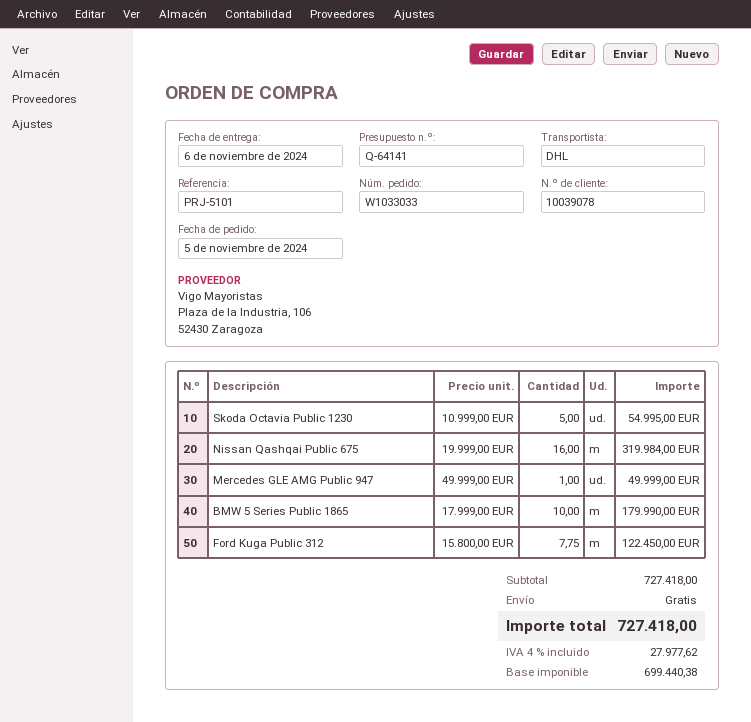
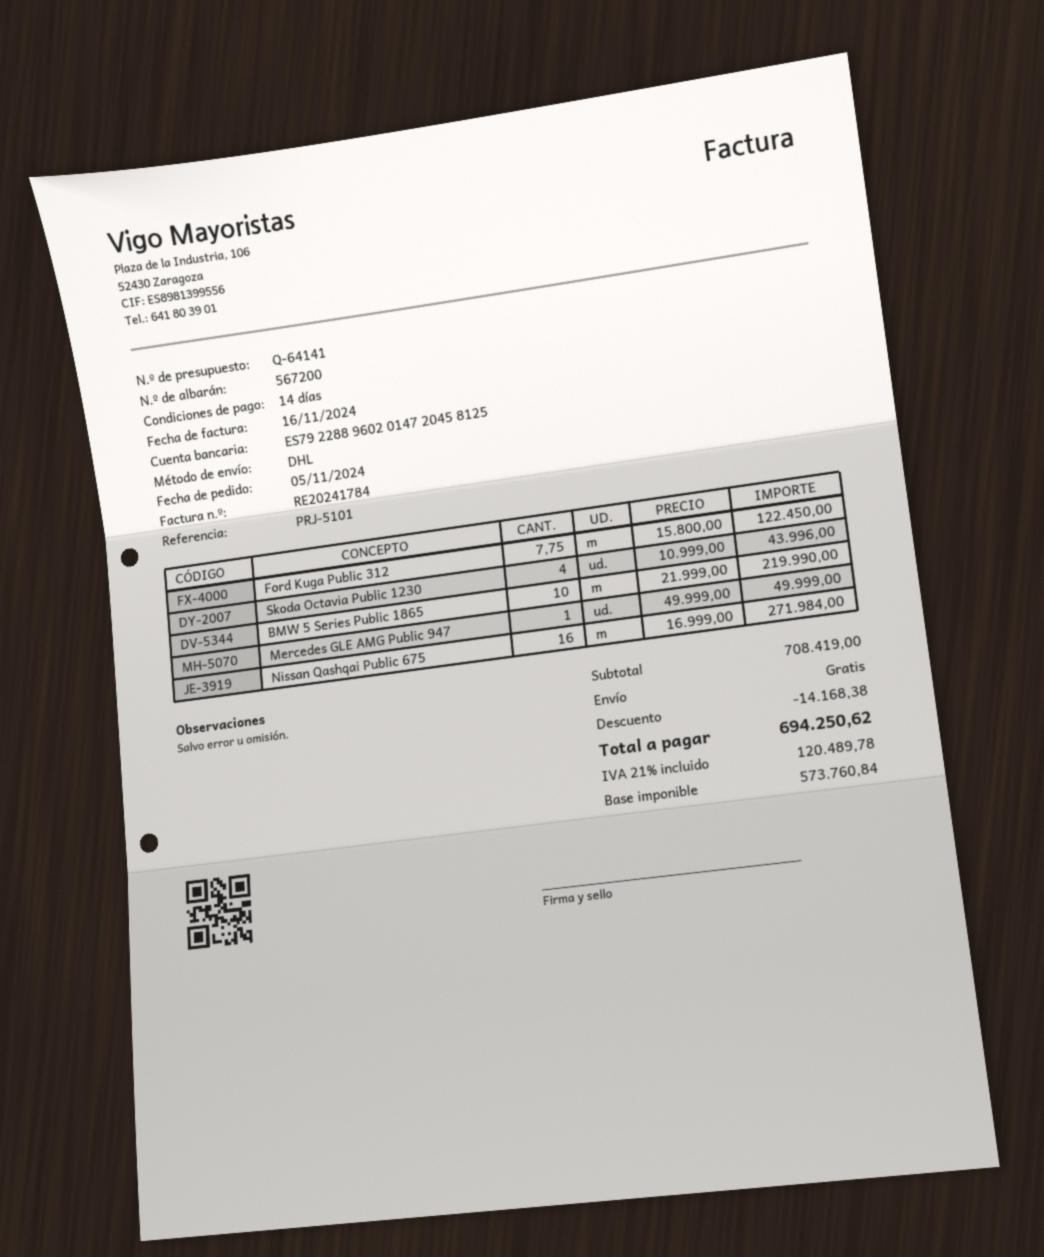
Skoda Octavia Public 1230: 5 x 10999.00 = 54995.00 -> 4 x 10999.00 = 43996.00
Nissan Qashqai Public 675: 16 x 19999.00 = 319984.00 -> 16 x 16999.00 = 271984.00
BMW 5 Series Public 1865: 10 x 17999.00 = 179990.00 -> 10 x 21999.00 = 219990.00
subtotal: 727418.00 -> 708419.00
discount: none -> 14168.38
net: 699440.38 -> 573760.84
tax: 4% = 27977.62 -> 21% = 120489.78
total: 727418.00 -> 694250.62

